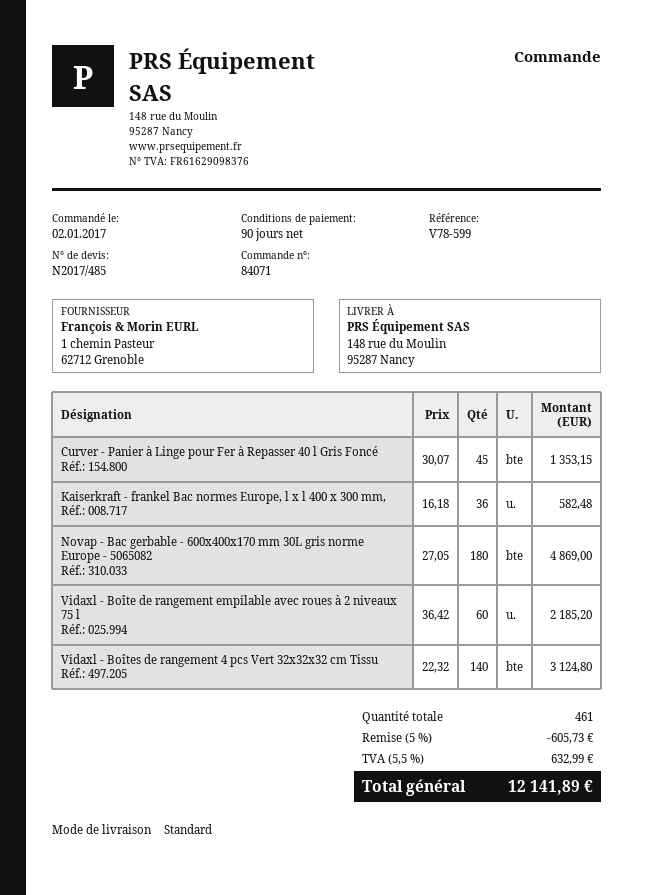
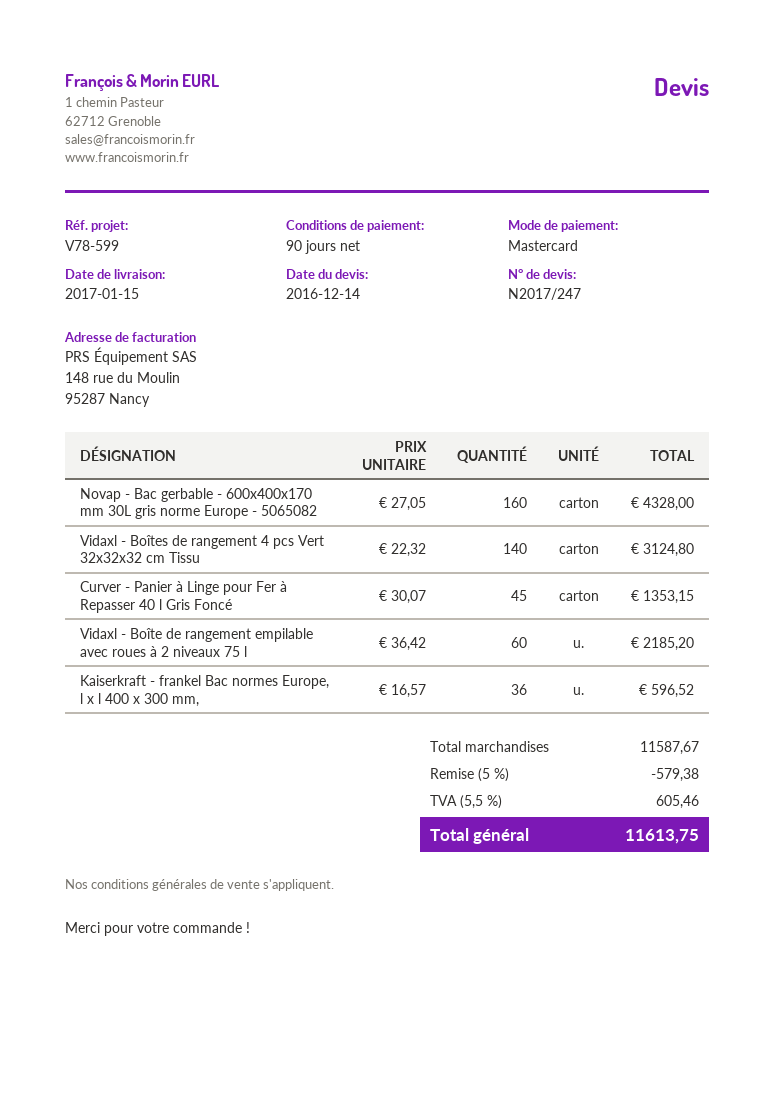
quote number: N2017/485 -> N2017/247
Kaiserkraft - frankel Bac normes Europe, l x l 400 x 300 mm,: 36 x 16.18 = 582.48 -> 36 x 16.57 = 596.52
Novap - Bac gerbable - 600x400x170 mm 30L gris norme Europe - 5065082: 180 x 27.05 = 4869.00 -> 160 x 27.05 = 4328.00
discount: 5% = 605.73 -> 5% = 579.38
tax: 5.5% = 632.99 -> 5.5% = 605.46
total: 12141.89 -> 11613.75

